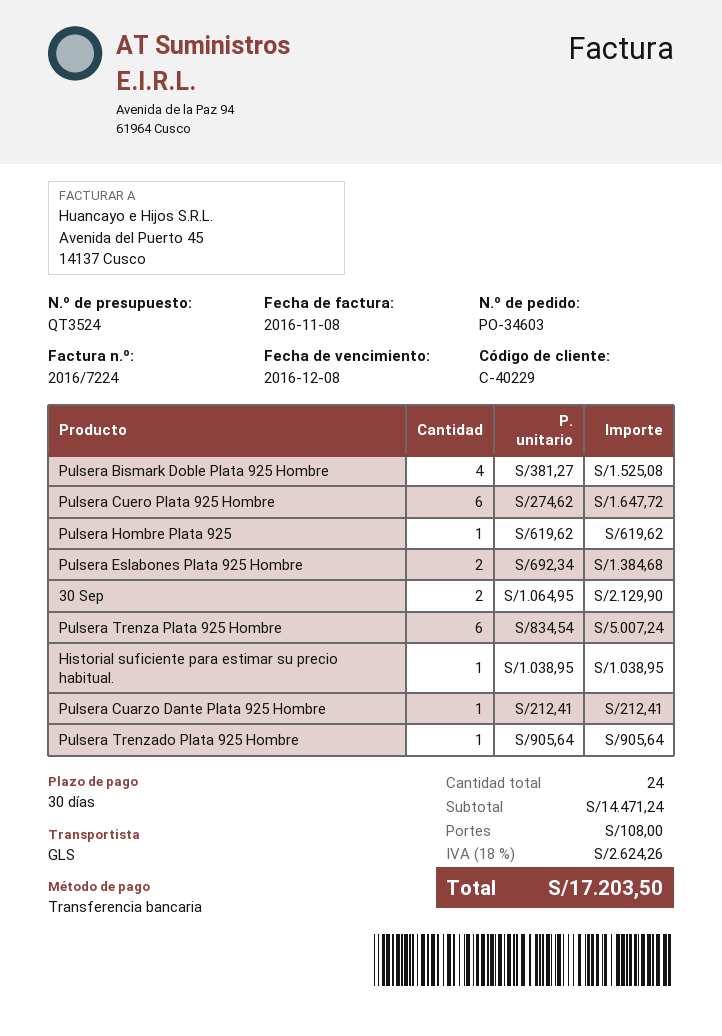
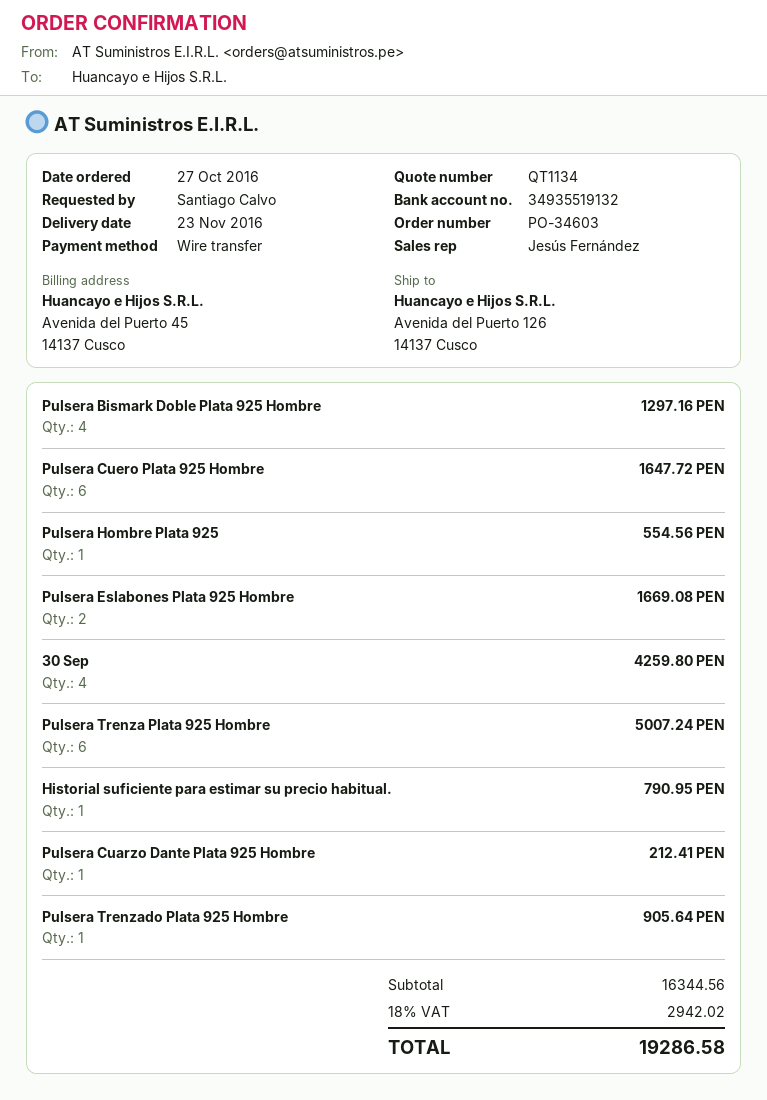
quote number: QT3524 -> QT1134
Pulsera Bismark Doble Plata 925 Hombre: 4 for 1525.08 -> 4 for 1297.16
Pulsera Hombre Plata 925: 1 for 619.62 -> 1 for 554.56
Pulsera Eslabones Plata 925 Hombre: 2 for 1384.68 -> 2 for 1669.08
30 Sep: 2 for 2129.90 -> 4 for 4259.80
Historial suficiente para estimar su precio habitual.: 1 for 1038.95 -> 1 for 790.95
subtotal: 14471.24 -> 16344.56
shipping: 108.00 -> none
tax: 18% = 2624.26 -> 18% = 2942.02
total: 17203.50 -> 19286.58

